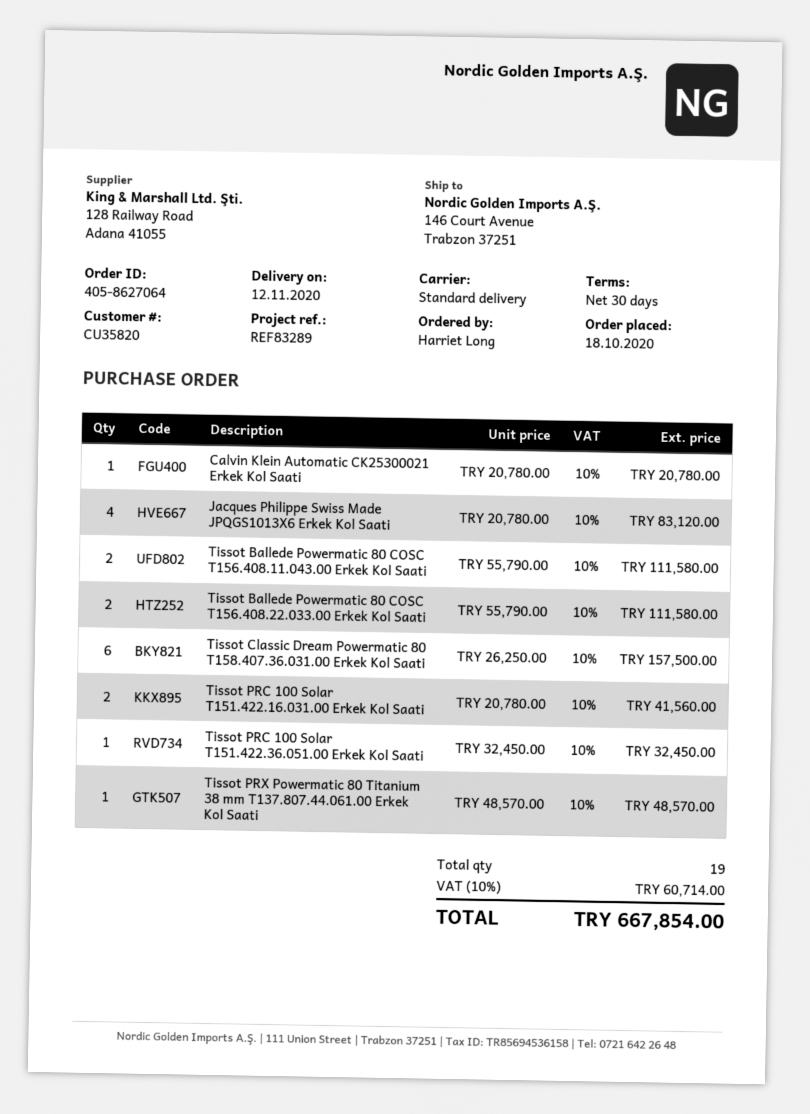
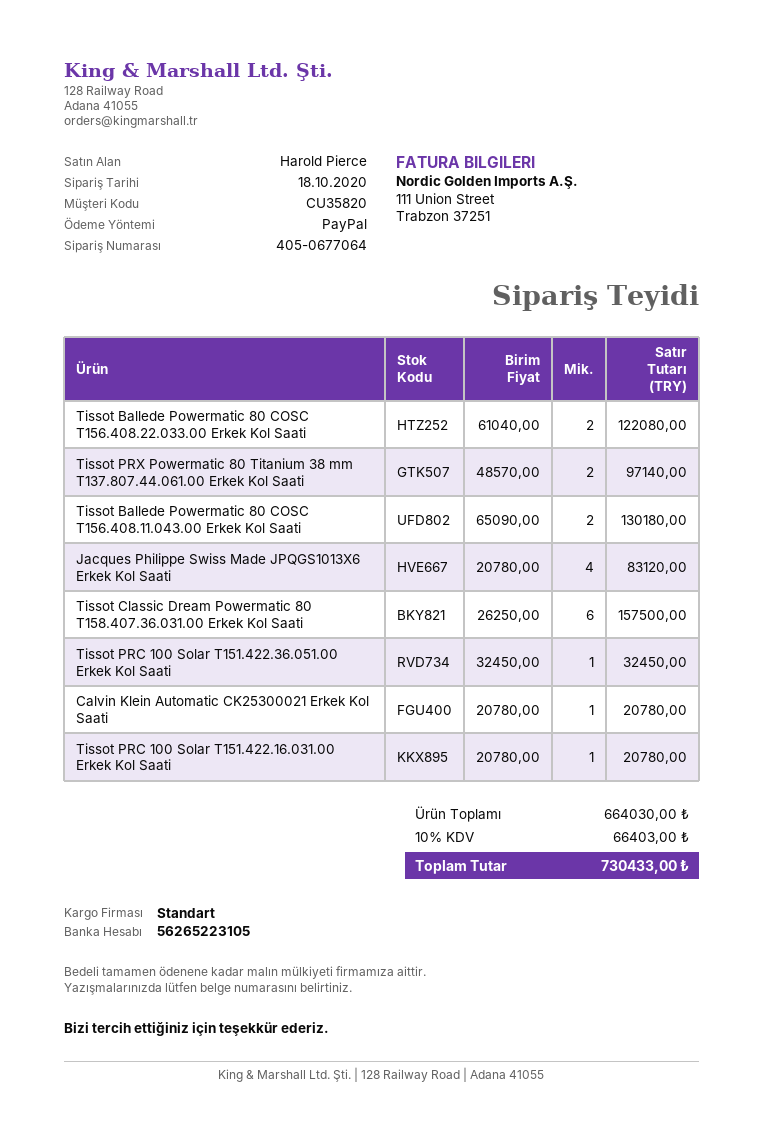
order number: 405-8627064 -> 405-0677064
ordered by: Harriet Long -> Harold Pierce
Tissot Ballede Powermatic 80 COSC T156.408.11.043.00 Erkek Kol Saati: 2 x 55790.00 = 111580.00 -> 2 x 65090.00 = 130180.00
Tissot Ballede Powermatic 80 COSC T156.408.22.033.00 Erkek Kol Saati: 2 x 55790.00 = 111580.00 -> 2 x 61040.00 = 122080.00
Tissot PRC 100 Solar T151.422.16.031.00 Erkek Kol Saati: 2 x 20780.00 = 41560.00 -> 1 x 20780.00 = 20780.00
Tissot PRX Powermatic 80 Titanium 38 mm T137.807.44.061.00 Erkek Kol Saati: 1 x 48570.00 = 48570.00 -> 2 x 48570.00 = 97140.00
tax: 10% = 60714.00 -> 10% = 66403.00
total: 667854.00 -> 730433.00

